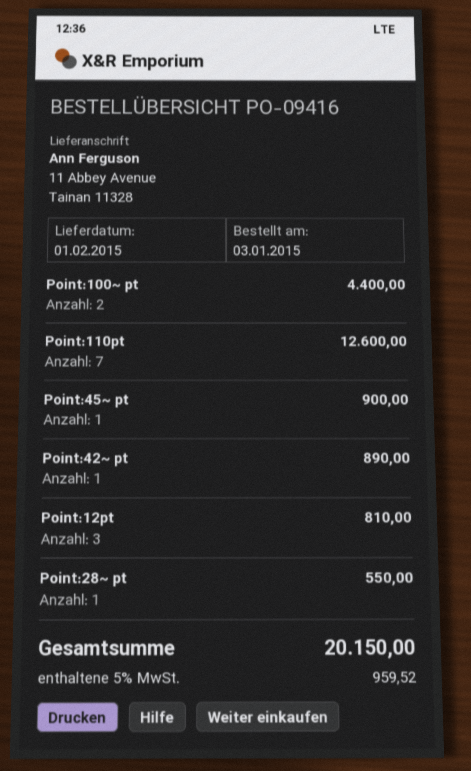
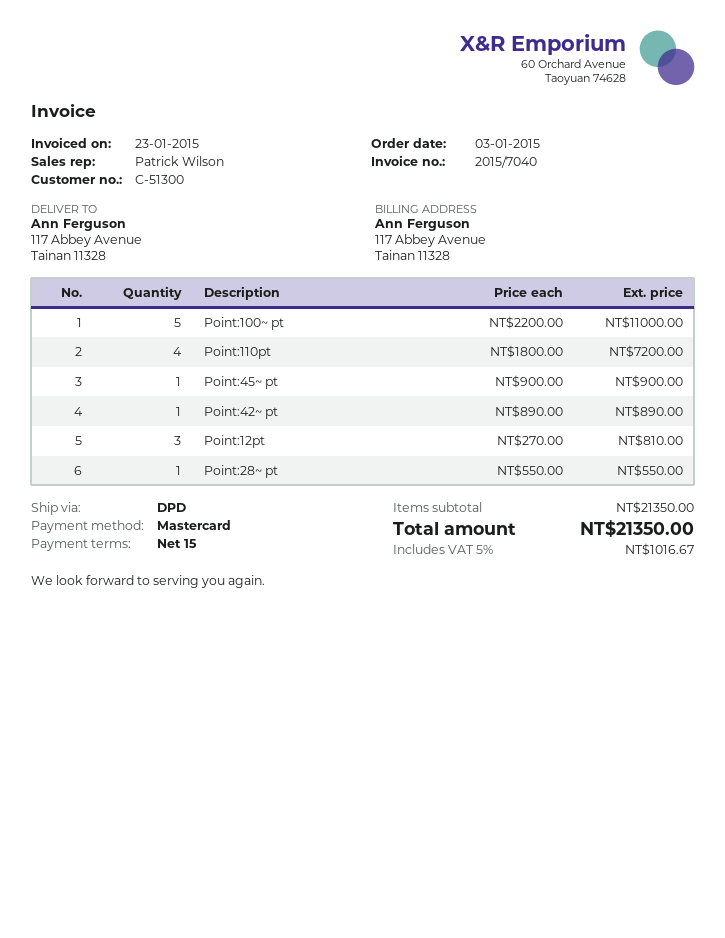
ship to: 11 Abbey Avenue, Tainan 11328 -> 117 Abbey Avenue, Tainan 11328
Point:100~ pt: 2 for 4400.00 -> 5 for 11000.00
Point:110pt: 7 for 12600.00 -> 4 for 7200.00
tax: 5% = 959.52 -> 5% = 1016.67
total: 20150.00 -> 21350.00

